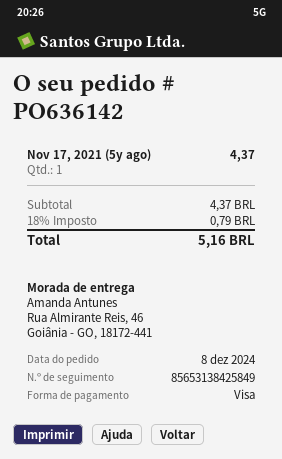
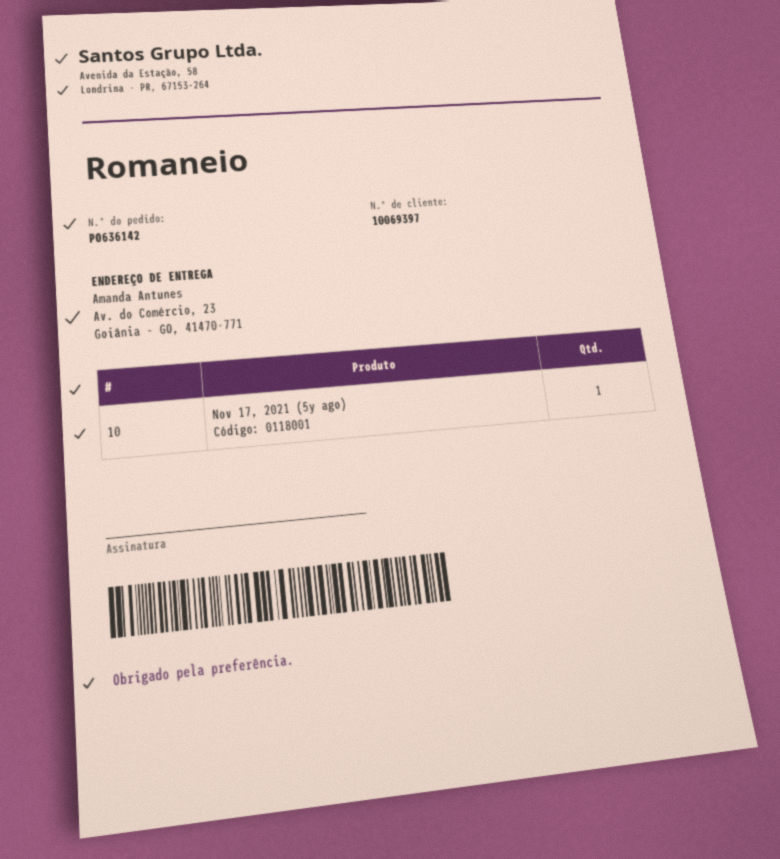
ship to: Rua Almirante Reis, 46, Goiânia - GO, 18172-441 -> Av. do Comércio, 23, Goiânia - GO, 41470-771

